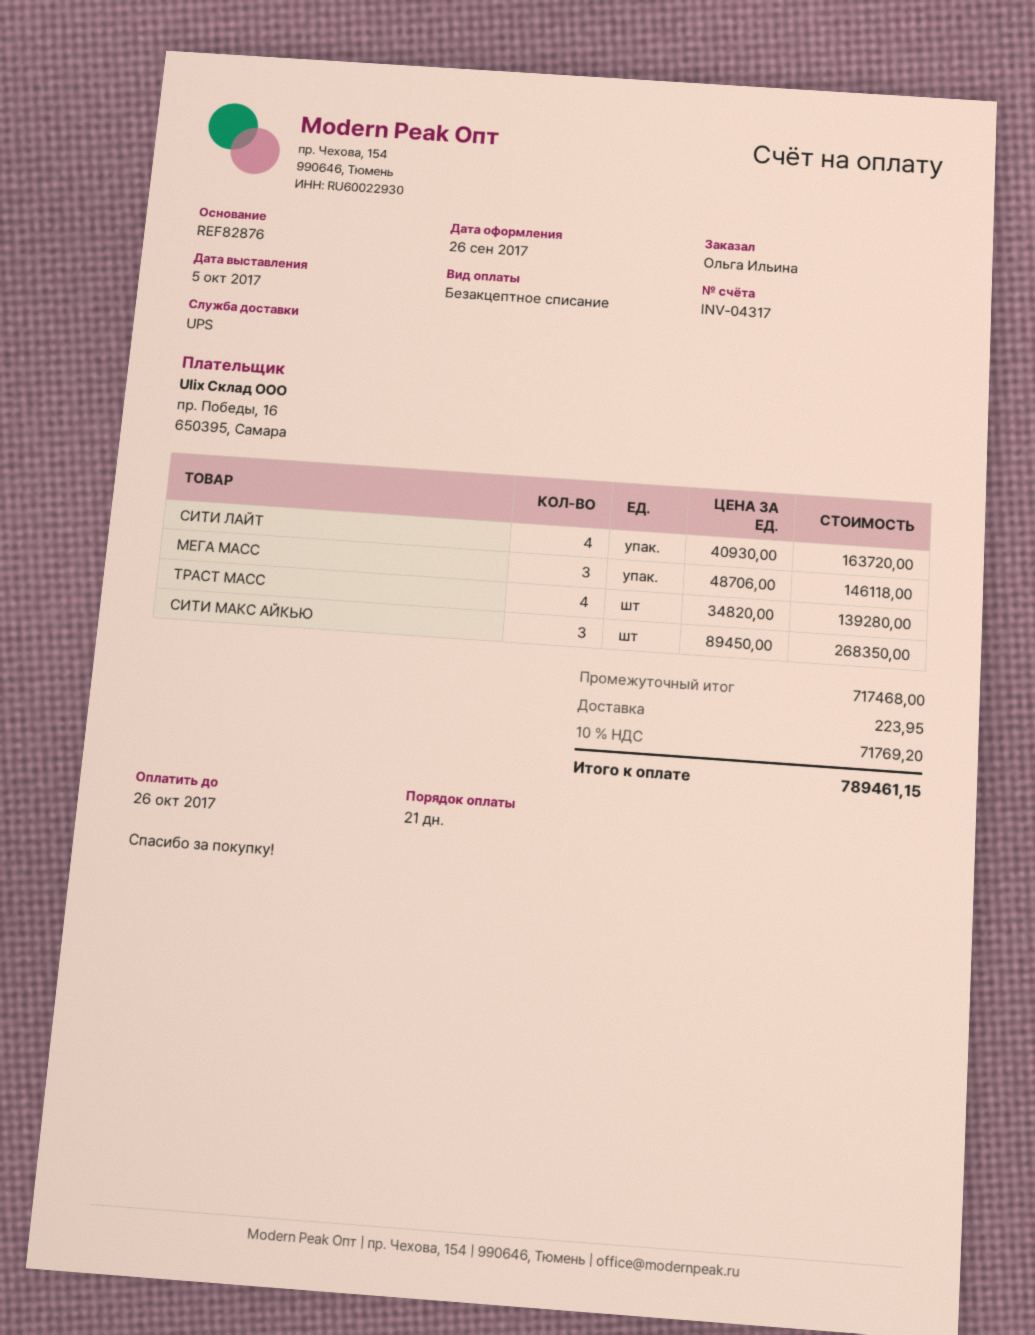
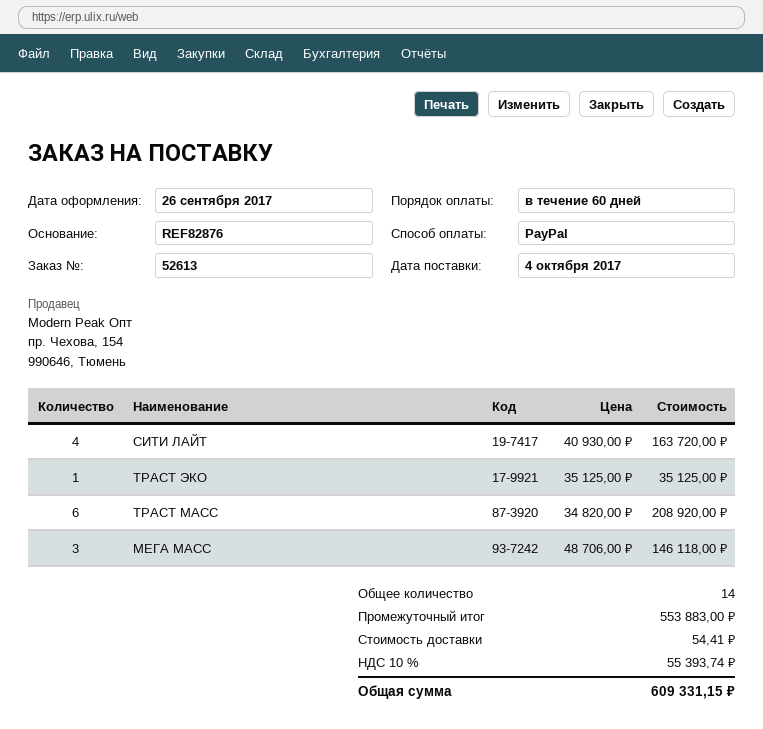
payment terms: 21 days -> 60 days
payment method: direct debit -> PayPal
ТРАСТ МАСС: 4 x 34820.00 = 139280.00 -> 6 x 34820.00 = 208920.00
СИТИ МАКС АЙКЬЮ: 3 x 89450.00 = 268350.00 -> none
ТРАСТ ЭКО: none -> 1 x 35125.00 = 35125.00
subtotal: 717468.00 -> 553883.00
shipping: 223.95 -> 54.41
tax: 10% = 71769.20 -> 10% = 55393.74
total: 789461.15 -> 609331.15

